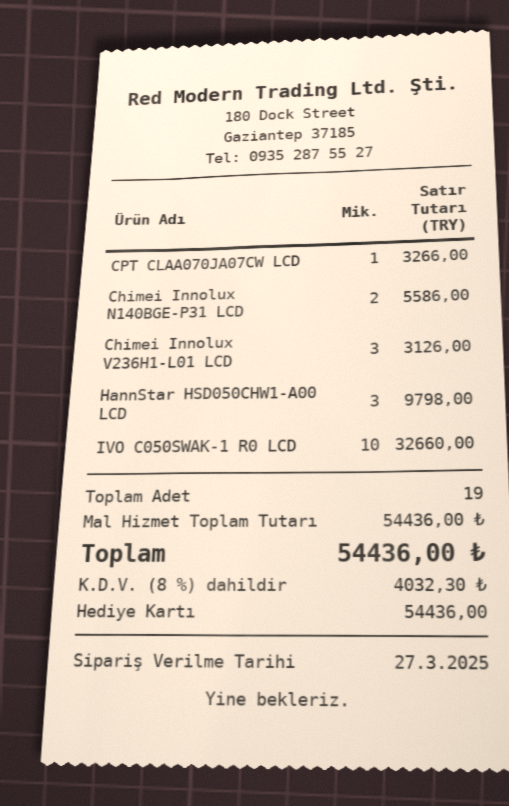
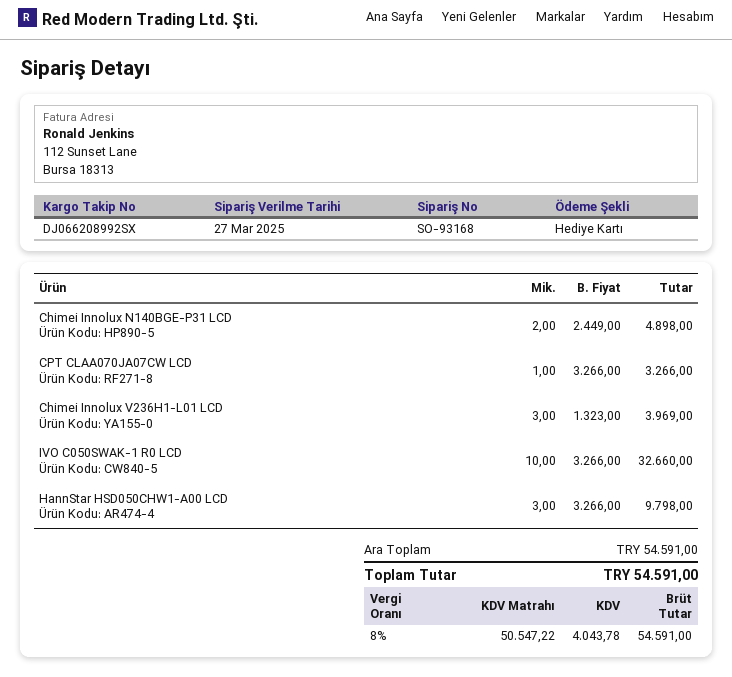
Chimei Innolux N140BGE-P31 LCD: 2 for 5586.00 -> 2 for 4898.00
Chimei Innolux V236H1-L01 LCD: 3 for 3126.00 -> 3 for 3969.00
subtotal: 54436.00 -> 54591.00
tax: 8% = 4032.30 -> 8% = 4043.78
total: 54436.00 -> 54591.00

